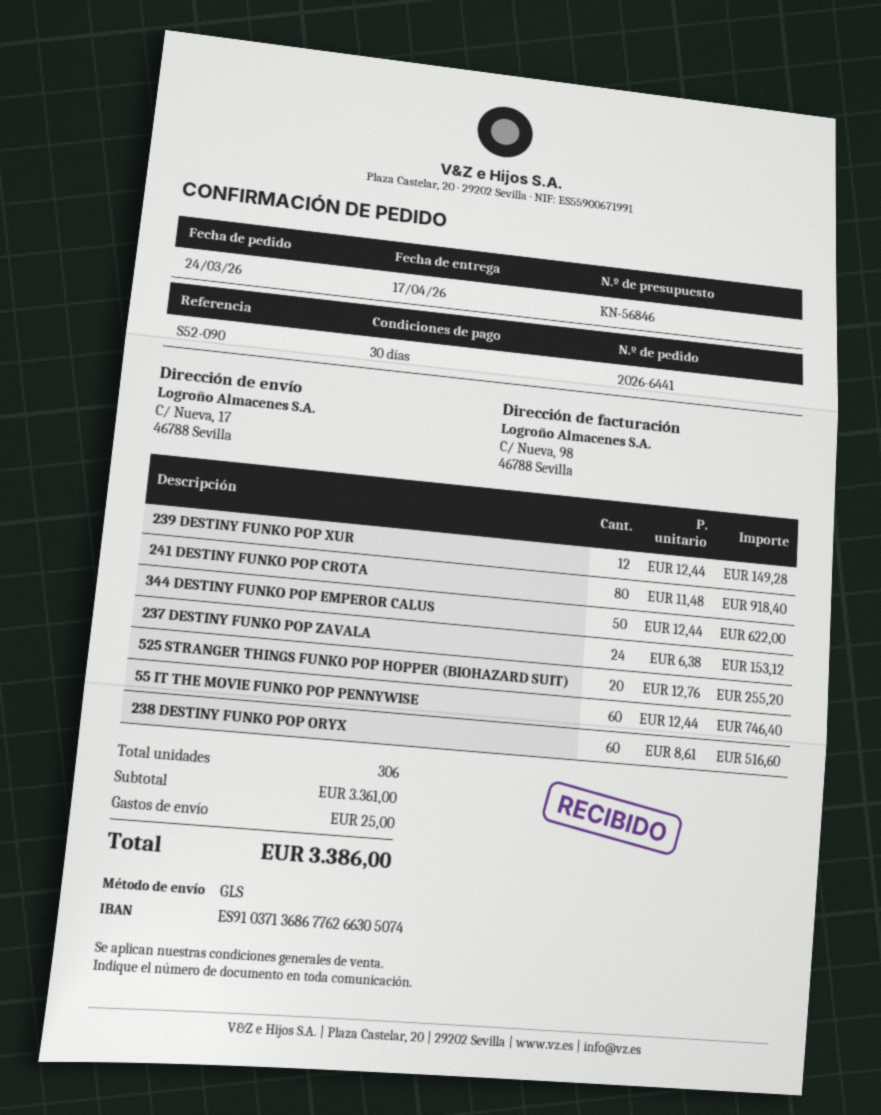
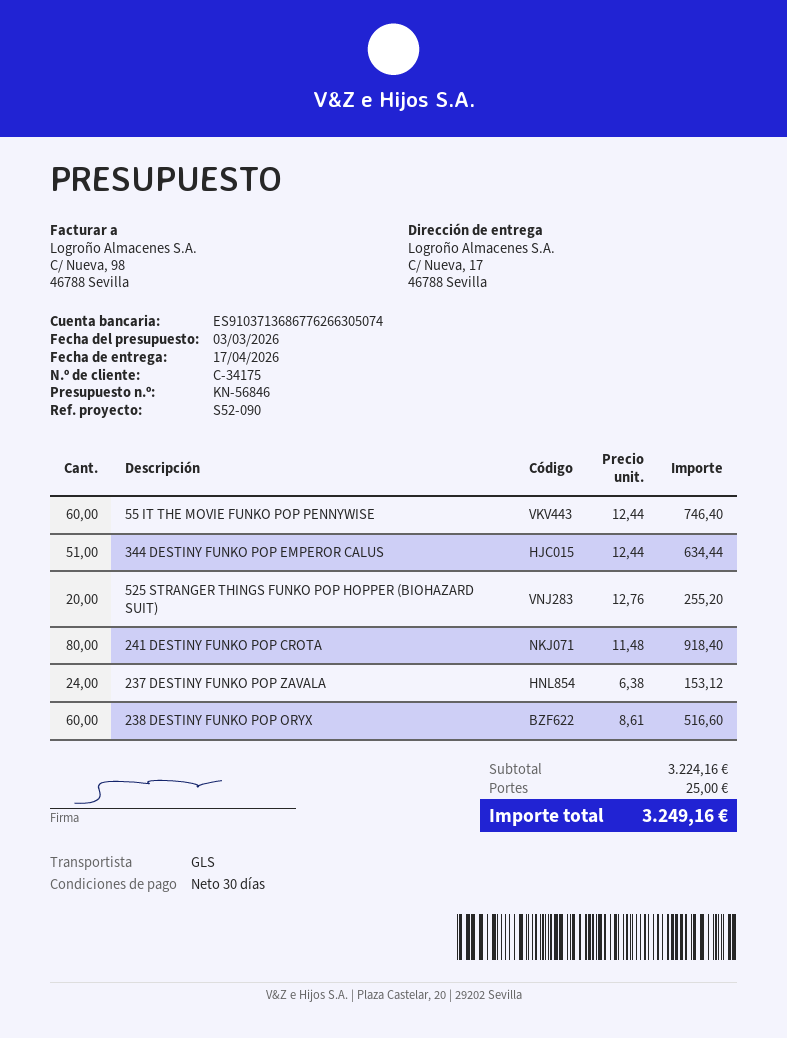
239 DESTINY FUNKO POP XUR: 12 x 12.44 = 149.28 -> none
344 DESTINY FUNKO POP EMPEROR CALUS: 50 x 12.44 = 622.00 -> 51 x 12.44 = 634.44
subtotal: 3361.00 -> 3224.16
total: 3386.00 -> 3249.16

